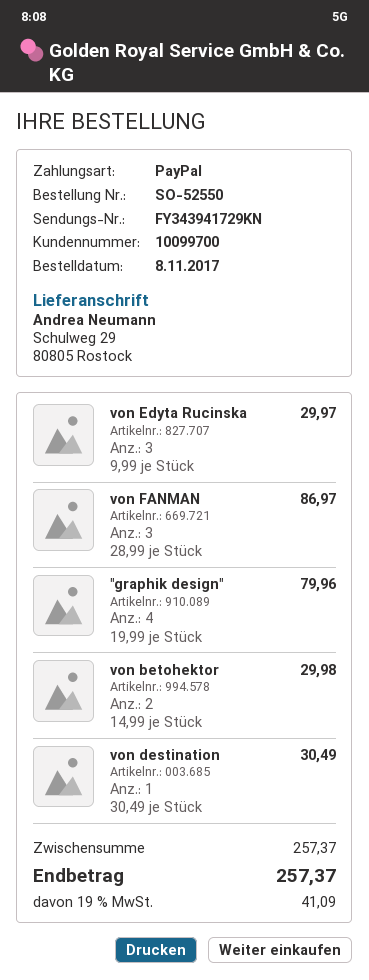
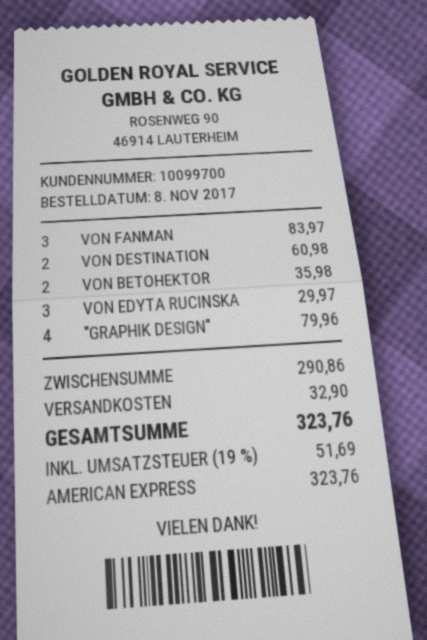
payment method: PayPal -> American Express
von FANMAN: 3 for 86.97 -> 3 for 83.97
von betohektor: 2 for 29.98 -> 2 for 35.98
von destination: 1 for 30.49 -> 2 for 60.98
subtotal: 257.37 -> 290.86
shipping: none -> 32.90
tax: 19% = 41.09 -> 19% = 51.69
total: 257.37 -> 323.76

